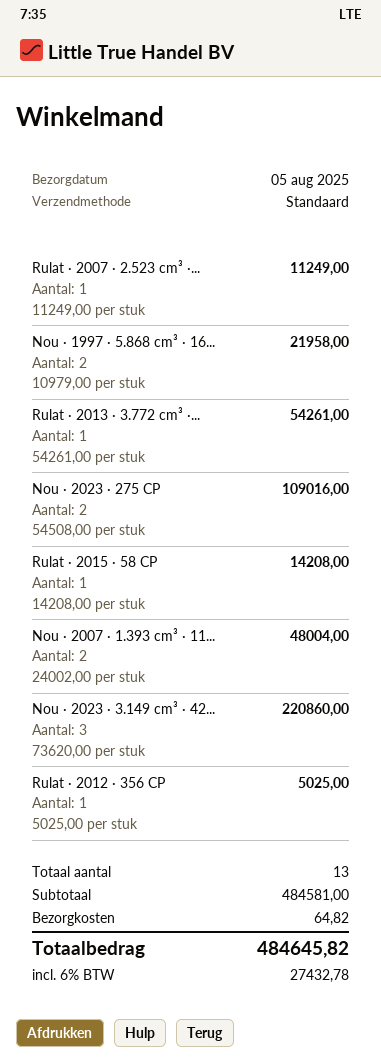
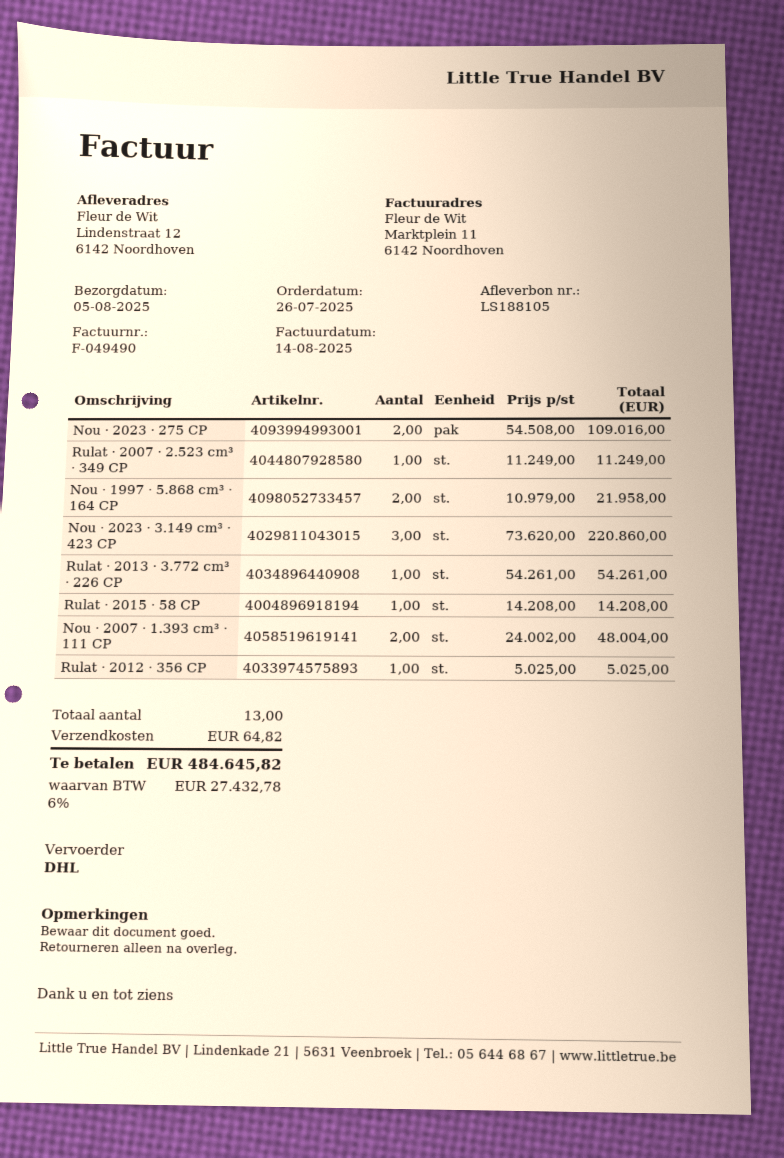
shipping method: standard -> DHL

